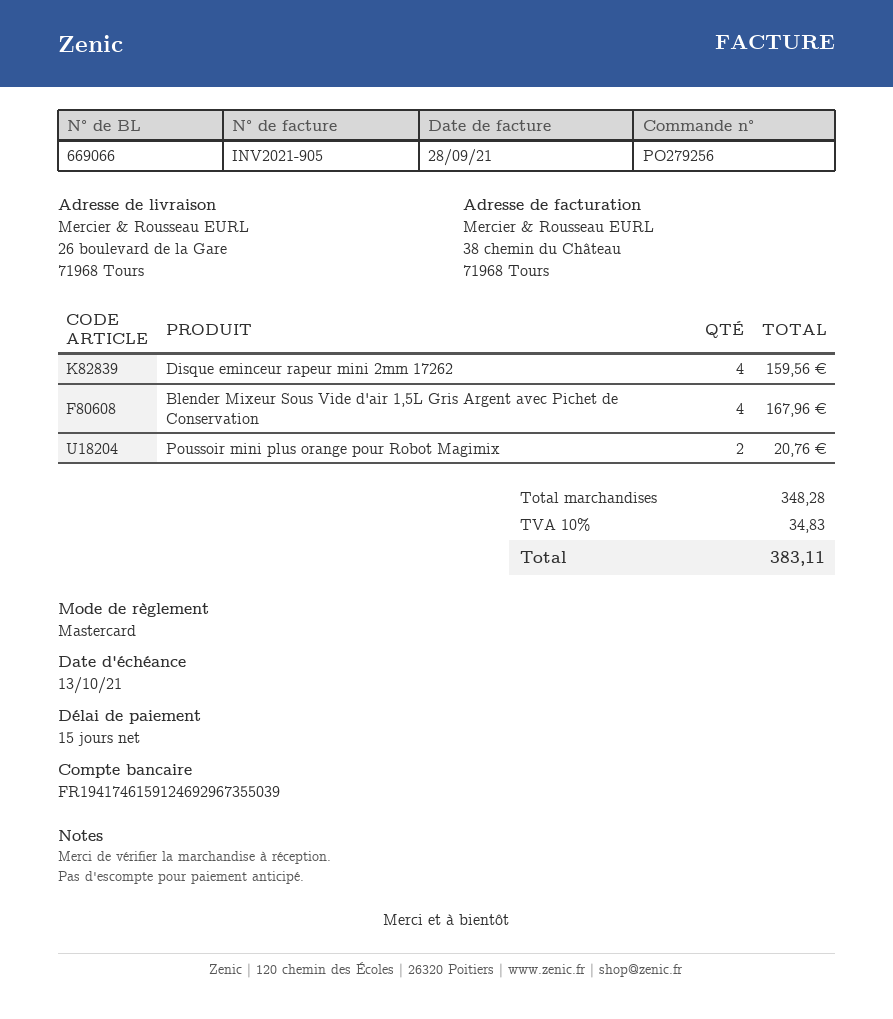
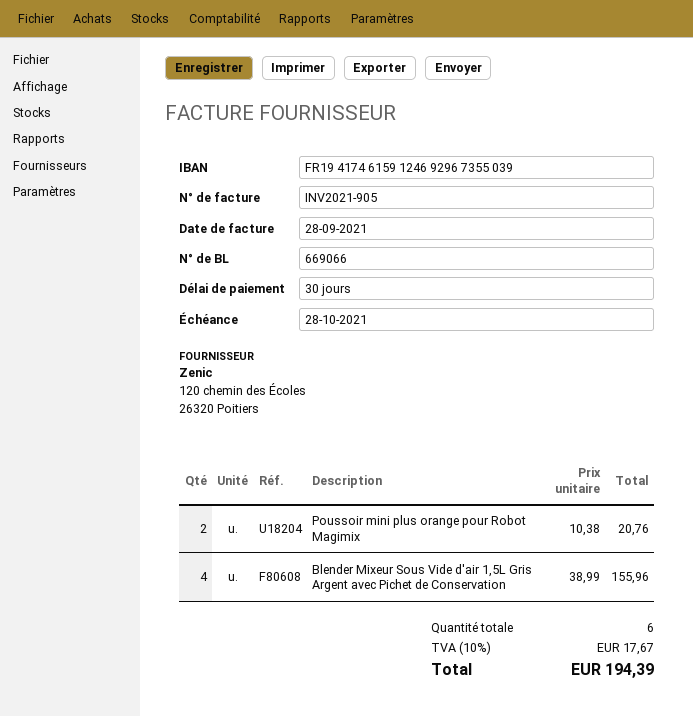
payment terms: 15 days -> 30 days
due date: 2021-10-13 -> 2021-10-28
Disque eminceur rapeur mini 2mm 17262: 4 for 159.56 -> none
Blender Mixeur Sous Vide d'air 1,5L Gris Argent avec Pichet de Conservation: 4 for 167.96 -> 4 for 155.96
tax: 10% = 34.83 -> 10% = 17.67
total: 383.11 -> 194.39

